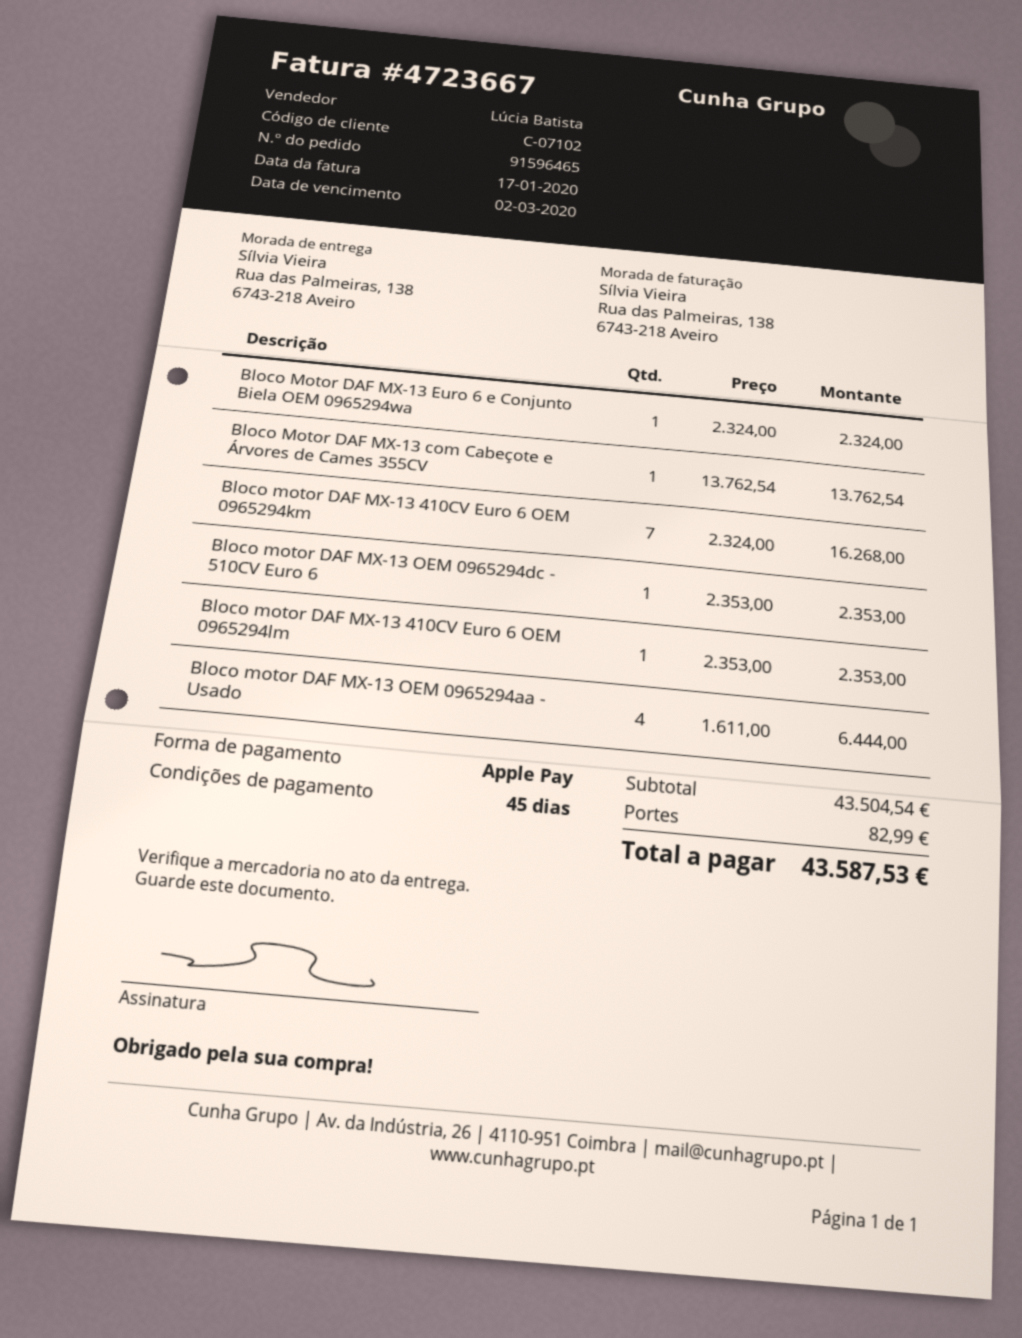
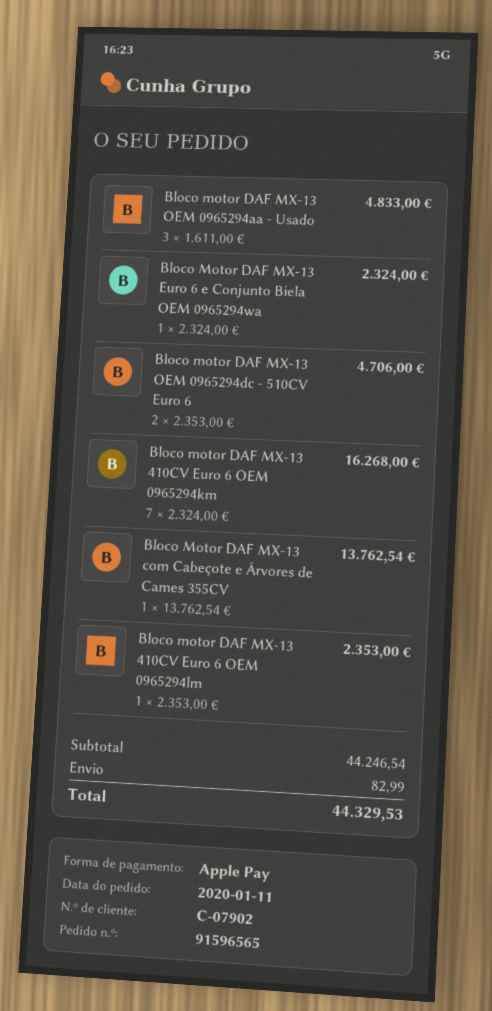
order number: 91596465 -> 91596565
customer number: C-07102 -> C-07902
Bloco motor DAF MX-13 OEM 0965294dc - 510CV Euro 6: 1 x 2353.00 = 2353.00 -> 2 x 2353.00 = 4706.00
Bloco motor DAF MX-13 OEM 0965294aa - Usado: 4 x 1611.00 = 6444.00 -> 3 x 1611.00 = 4833.00
subtotal: 43504.54 -> 44246.54
total: 43587.53 -> 44329.53

